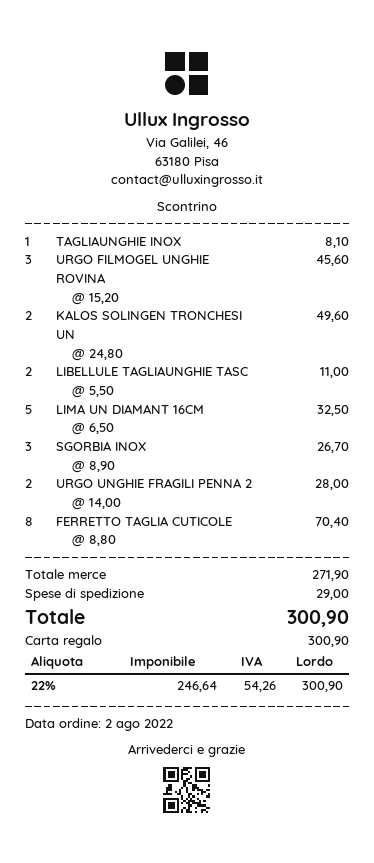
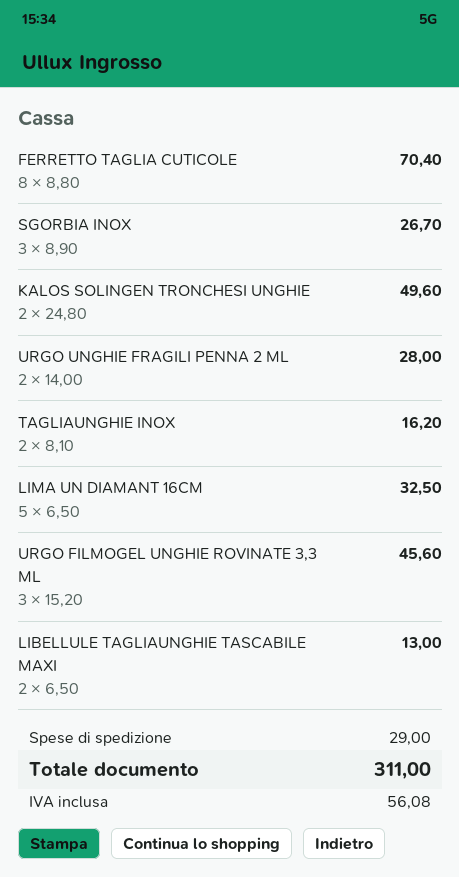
TAGLIAUNGHIE INOX: 1 x 8.10 = 8.10 -> 2 x 8.10 = 16.20
LIBELLULE TAGLIAUNGHIE TASC: 2 x 5.50 = 11.00 -> 2 x 6.50 = 13.00
tax: 54.26 -> 56.08
total: 300.90 -> 311.00

